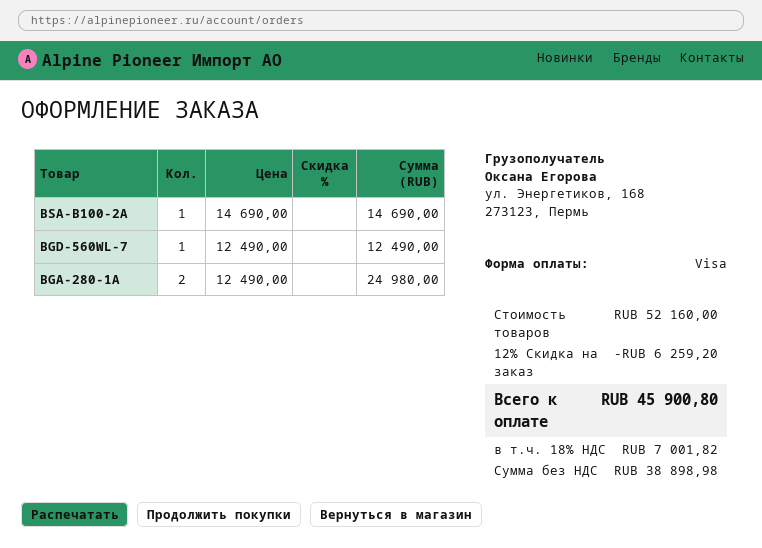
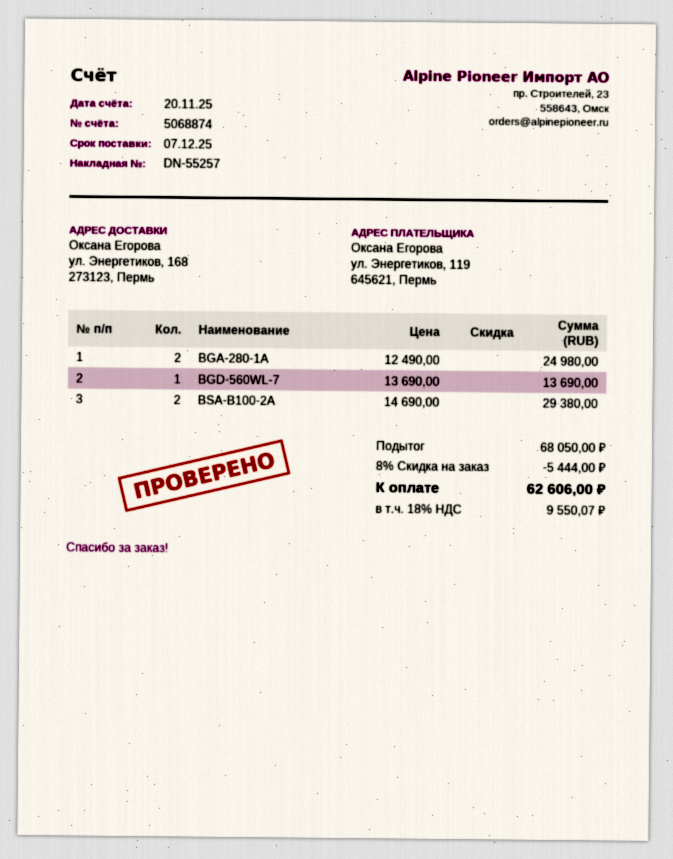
BSA-B100-2A: 1 x 14690.00 = 14690.00 -> 2 x 14690.00 = 29380.00
BGD-560WL-7: 1 x 12490.00 = 12490.00 -> 1 x 13690.00 = 13690.00
subtotal: 52160.00 -> 68050.00
discount: 12% = 6259.20 -> 8% = 5444.00
tax: 18% = 7001.82 -> 18% = 9550.07
total: 45900.80 -> 62606.00

